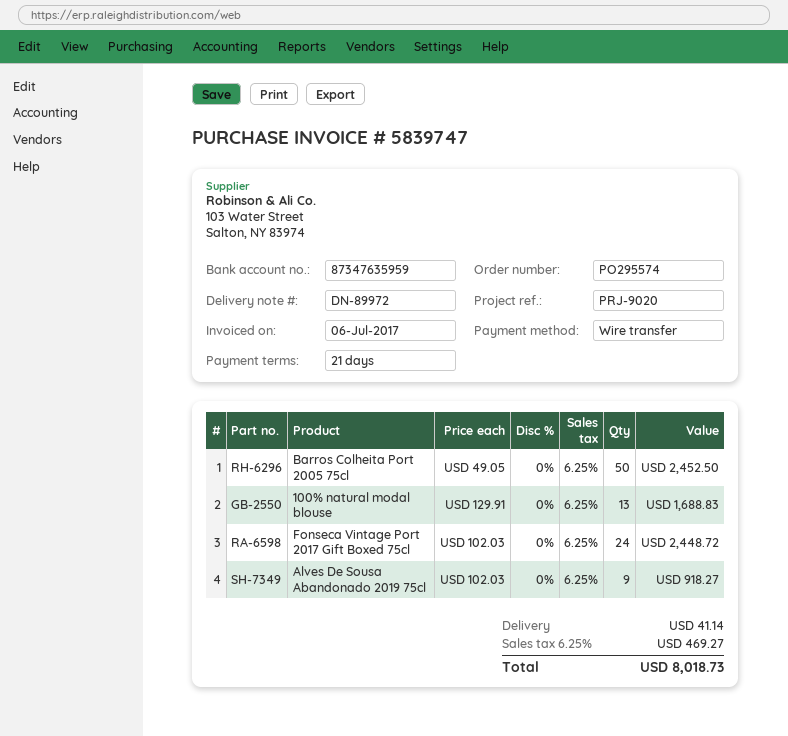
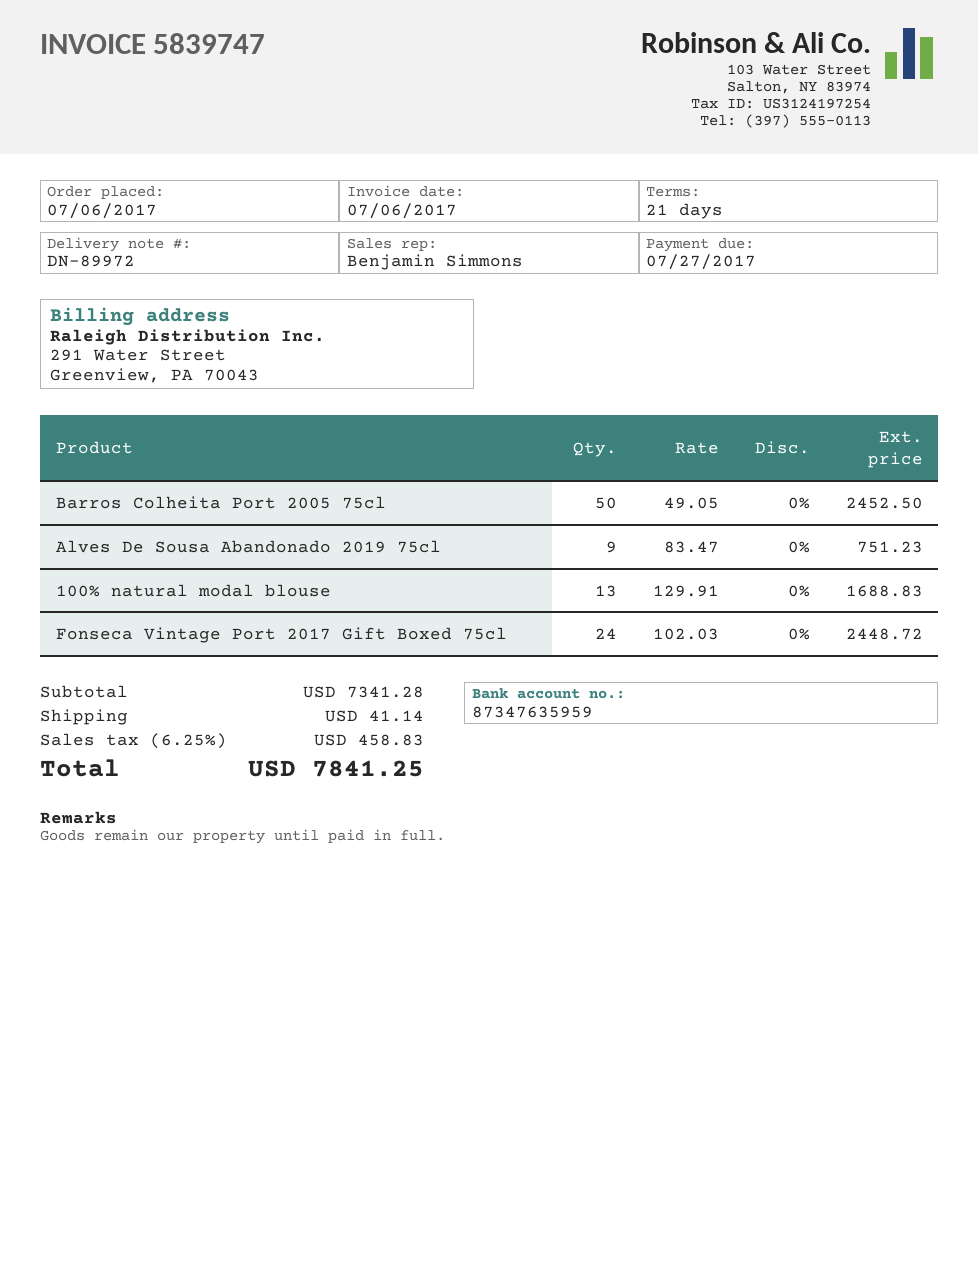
Alves De Sousa Abandonado 2019 75cl: 9 x 102.03 = 918.27 -> 9 x 83.47 = 751.23
tax: 6.25% = 469.27 -> 6.25% = 458.83
total: 8018.73 -> 7841.25

